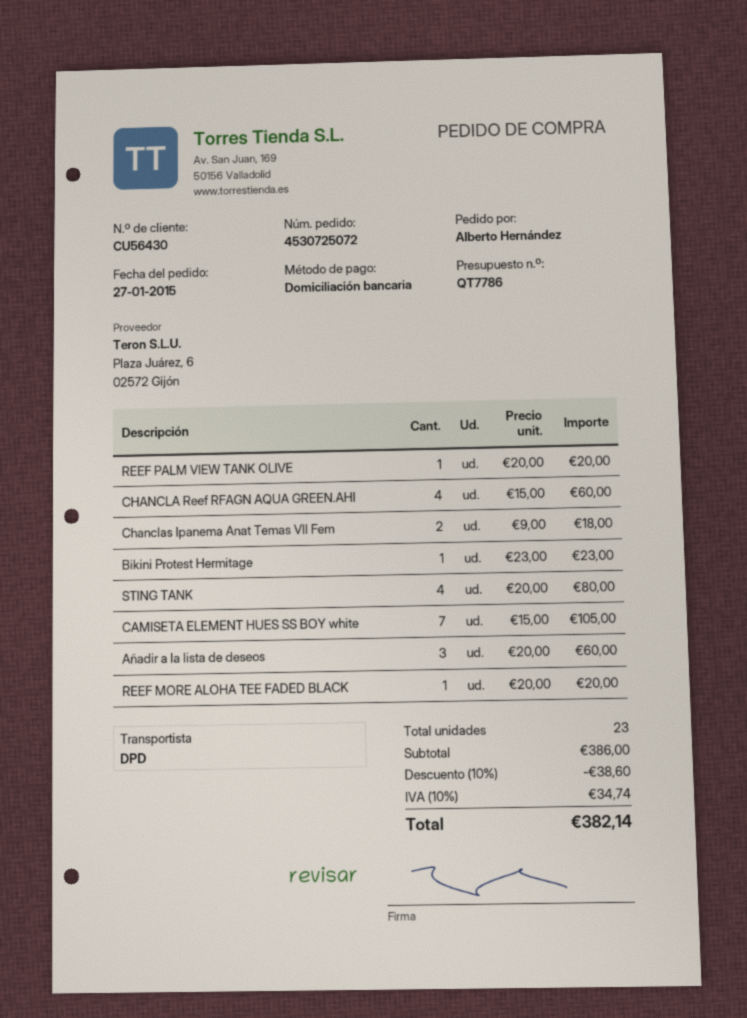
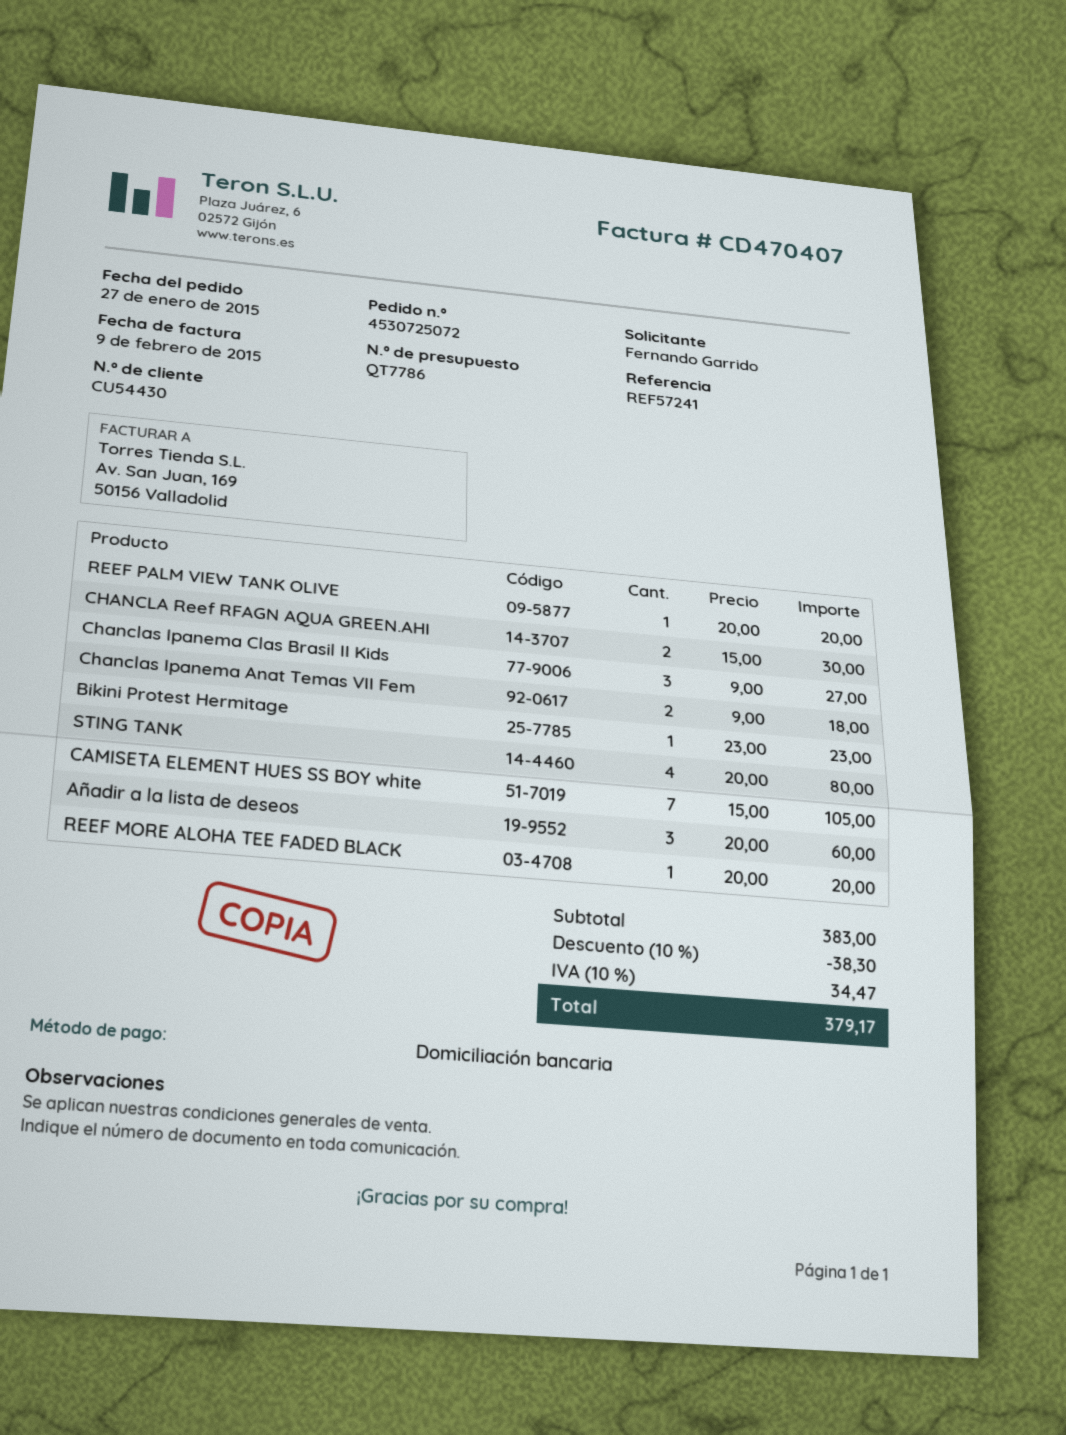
customer number: CU56430 -> CU54430
ordered by: Alberto Hernández -> Fernando Garrido
CHANCLA Reef RFAGN AQUA GREEN.AHI: 4 x 15.00 = 60.00 -> 2 x 15.00 = 30.00
Chanclas Ipanema Clas Brasil II Kids: none -> 3 x 9.00 = 27.00
subtotal: 386.00 -> 383.00
discount: 10% = 38.60 -> 10% = 38.30
tax: 10% = 34.74 -> 10% = 34.47
total: 382.14 -> 379.17

